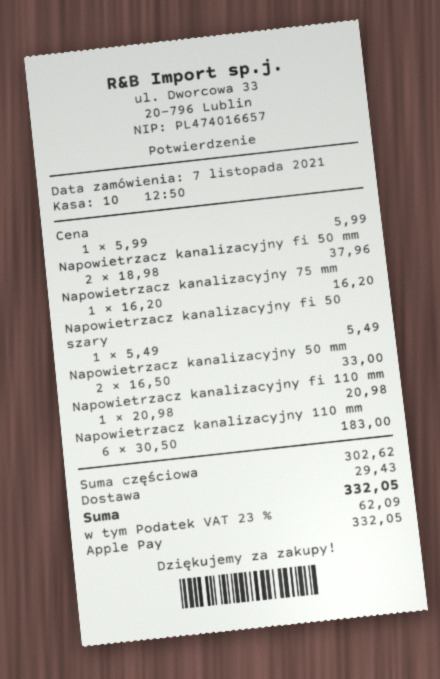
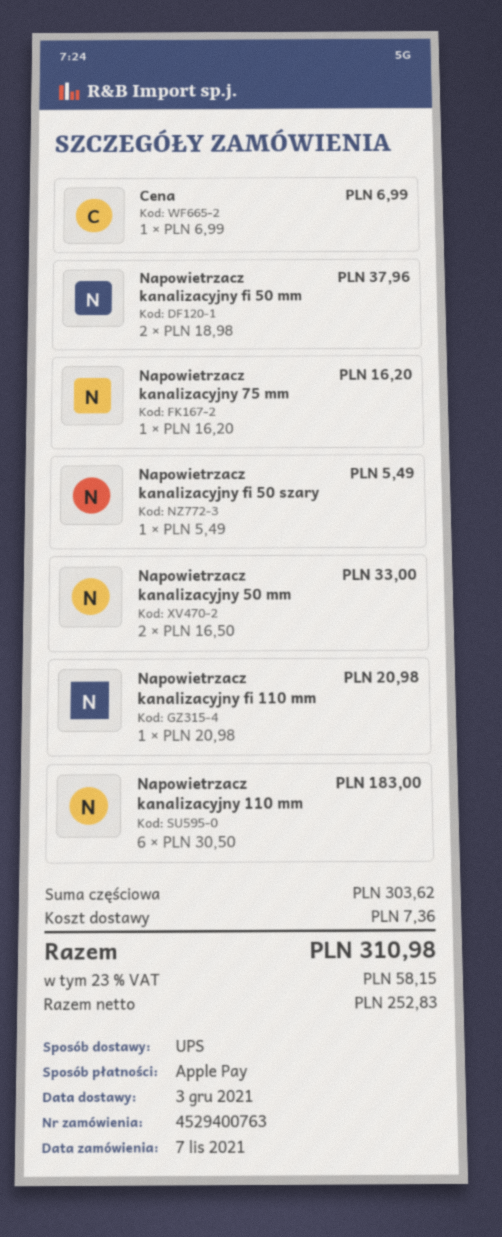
Cena: 1 x 5.99 = 5.99 -> 1 x 6.99 = 6.99
subtotal: 302.62 -> 303.62
shipping: 29.43 -> 7.36
tax: 23% = 62.09 -> 23% = 58.15
total: 332.05 -> 310.98

